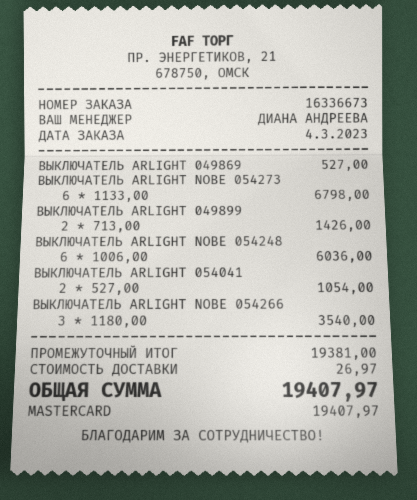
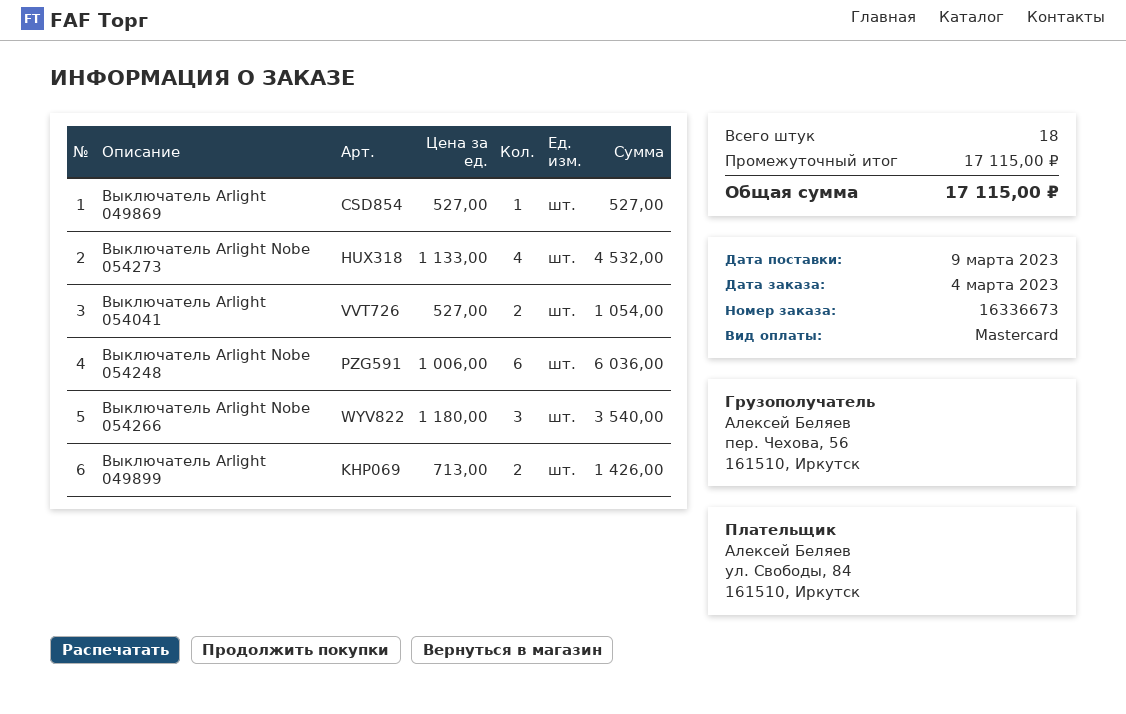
ВЫКЛЮЧАТЕЛЬ ARLIGHT NOBE 054273: 6 x 1133.00 = 6798.00 -> 4 x 1133.00 = 4532.00
subtotal: 19381.00 -> 17115.00
shipping: 26.97 -> none
total: 19407.97 -> 17115.00

